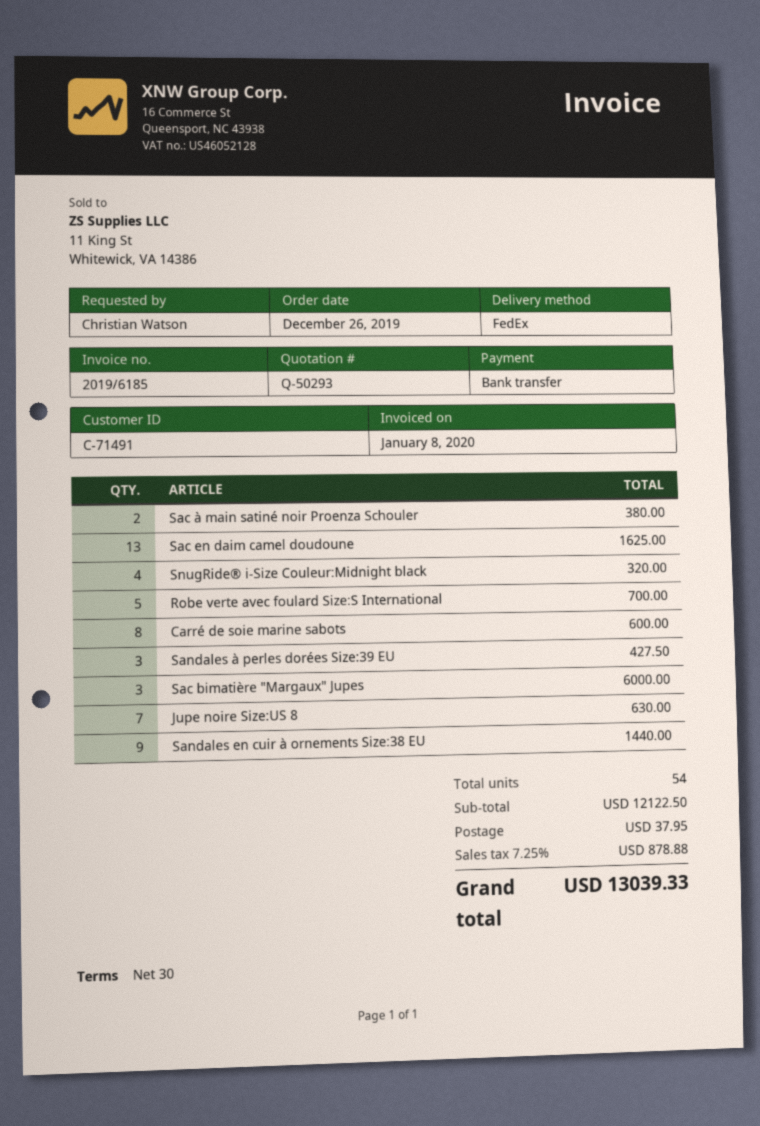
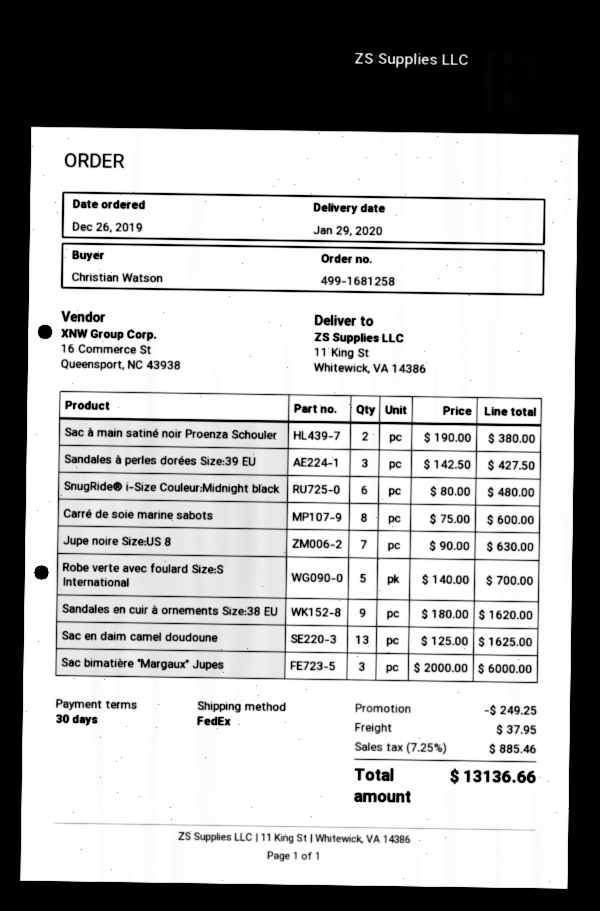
SnugRide® i-Size Couleur:Midnight black: 4 for 320.00 -> 6 for 480.00
Sandales en cuir à ornements Size:38 EU: 9 for 1440.00 -> 9 for 1620.00
discount: none -> 249.25
tax: 7.25% = 878.88 -> 7.25% = 885.46
total: 13039.33 -> 13136.66

